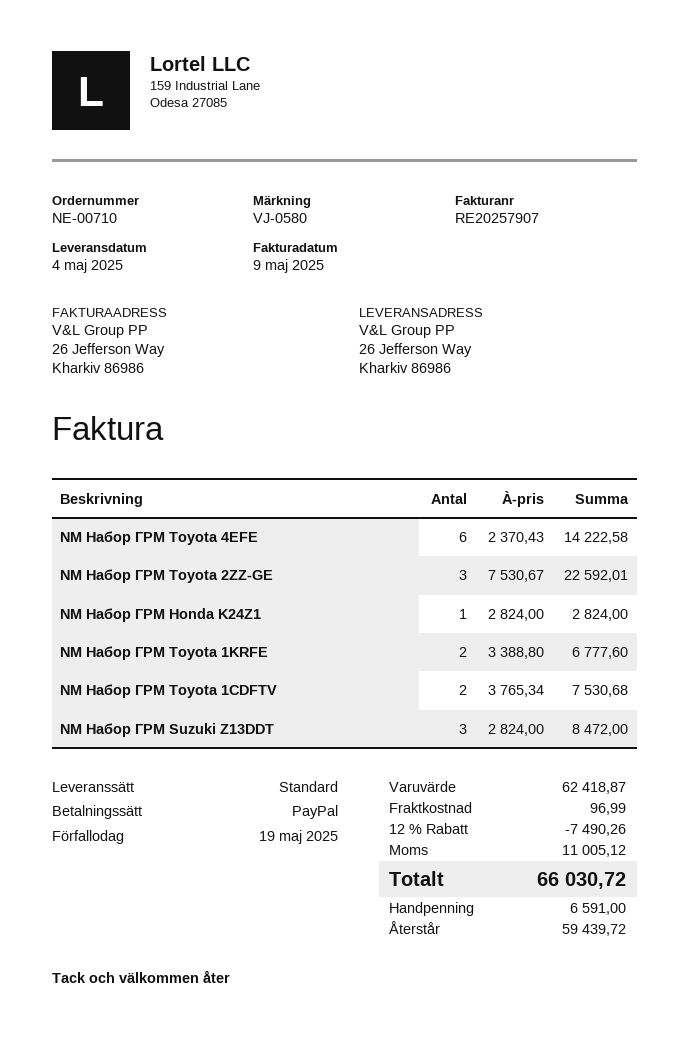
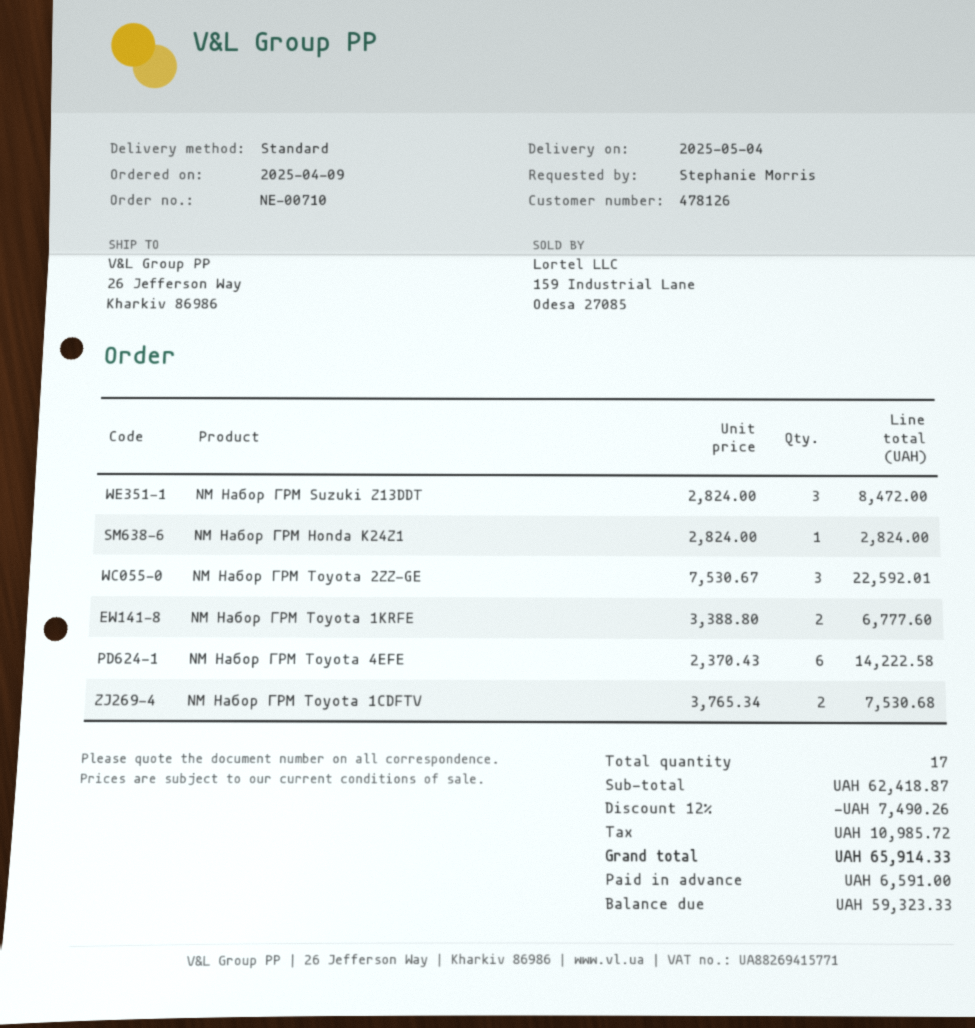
shipping: 96.99 -> none
tax: 11005.12 -> 10985.72
total: 66030.72 -> 65914.33
balance: 59439.72 -> 59323.33

